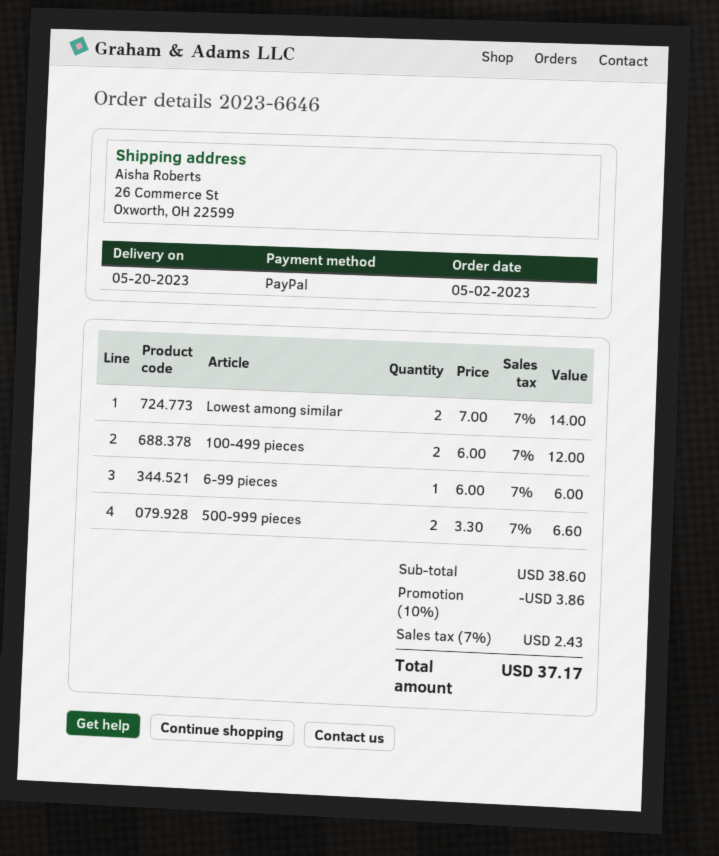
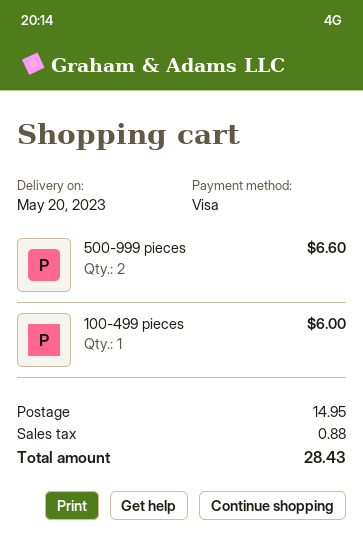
payment method: PayPal -> Visa
Lowest among similar: 2 for 14.00 -> none
100-499 pieces: 2 for 12.00 -> 1 for 6.00
6-99 pieces: 1 for 6.00 -> none
discount: 10% = 3.86 -> none
shipping: none -> 14.95
tax: 2.43 -> 0.88
total: 37.17 -> 28.43

